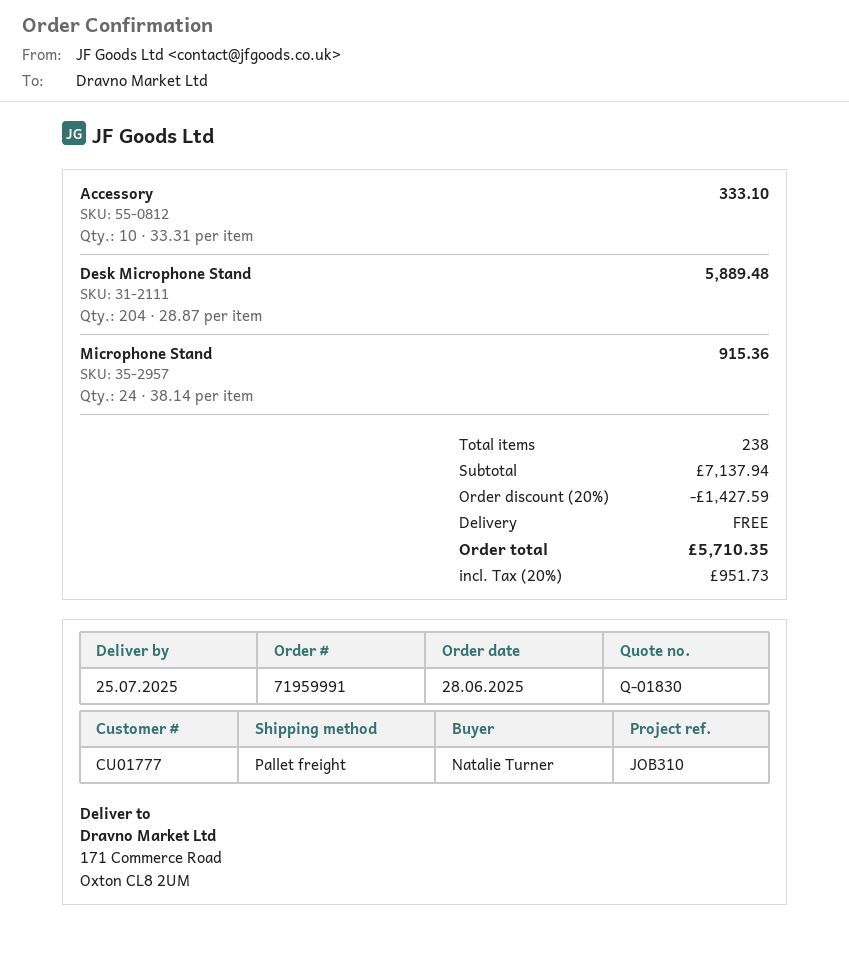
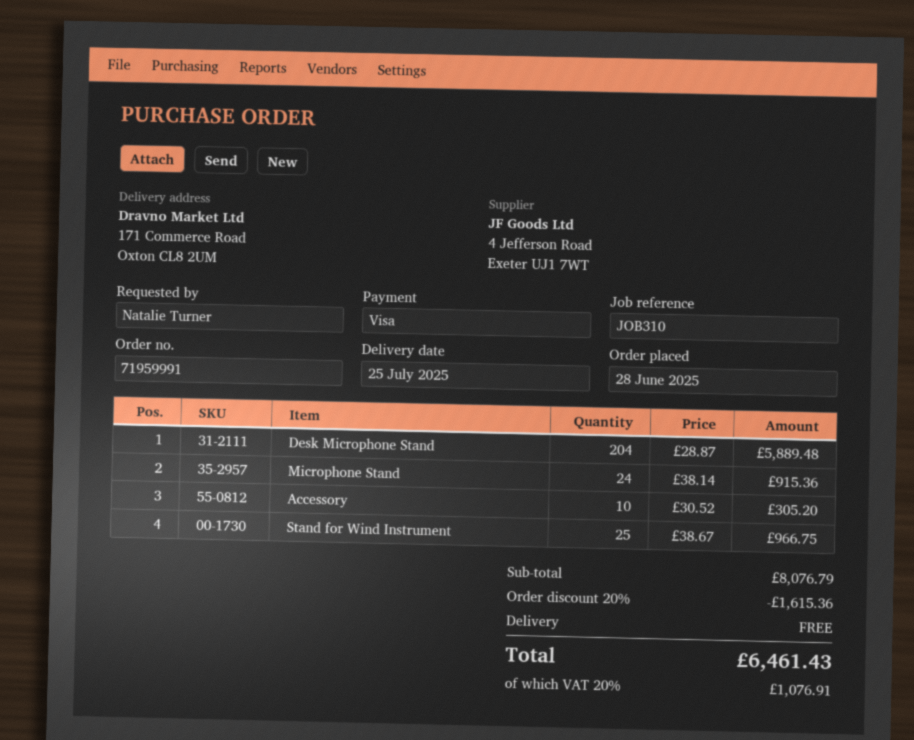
Accessory: 10 x 33.31 = 333.10 -> 10 x 30.52 = 305.20
Stand for Wind Instrument: none -> 25 x 38.67 = 966.75
subtotal: 7137.94 -> 8076.79
discount: 20% = 1427.59 -> 20% = 1615.36
tax: 20% = 951.73 -> 20% = 1076.91
total: 5710.35 -> 6461.43

